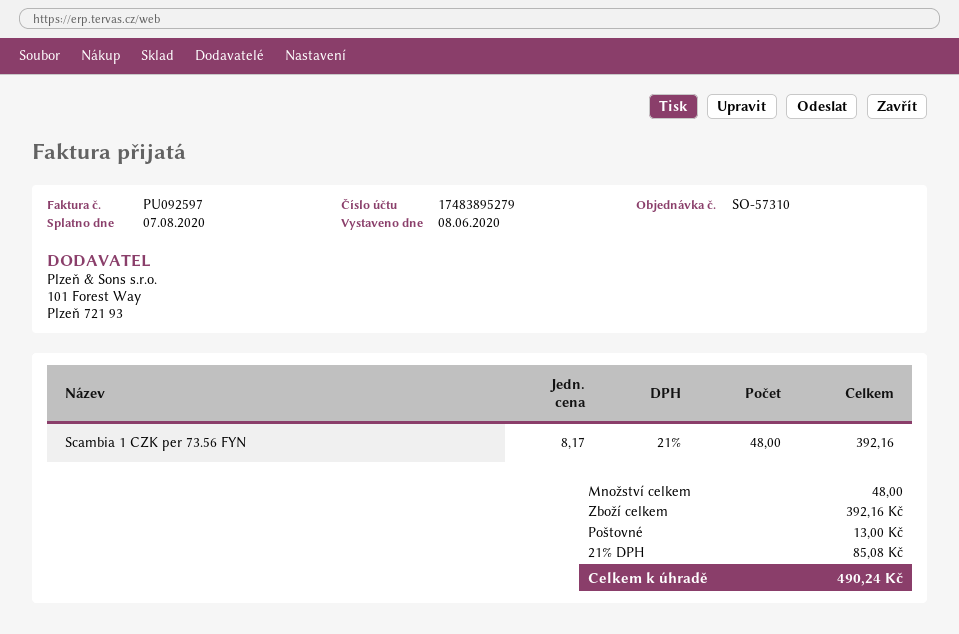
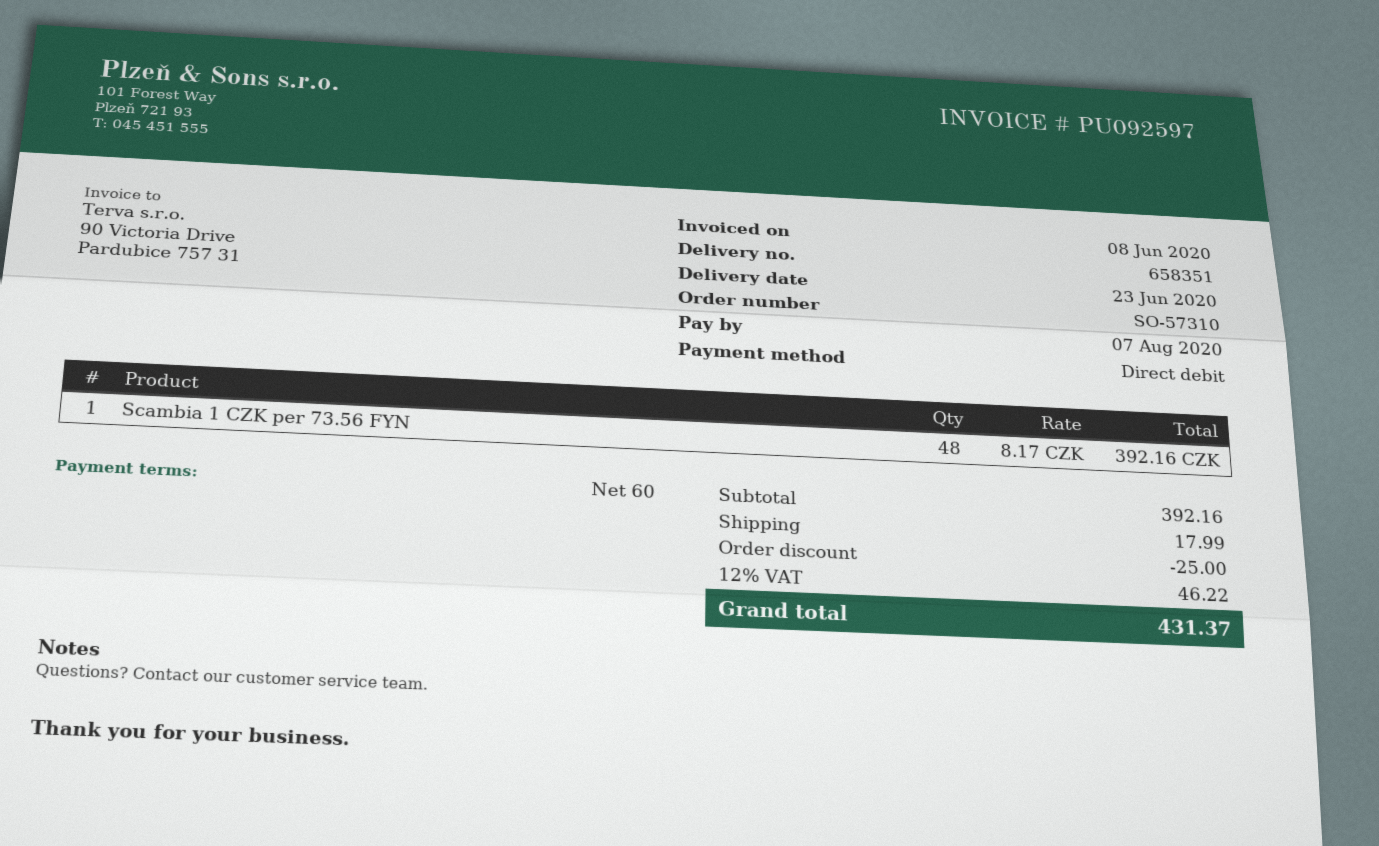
discount: none -> 25.00
shipping: 13.00 -> 17.99
tax: 21% = 85.08 -> 12% = 46.22
total: 490.24 -> 431.37

